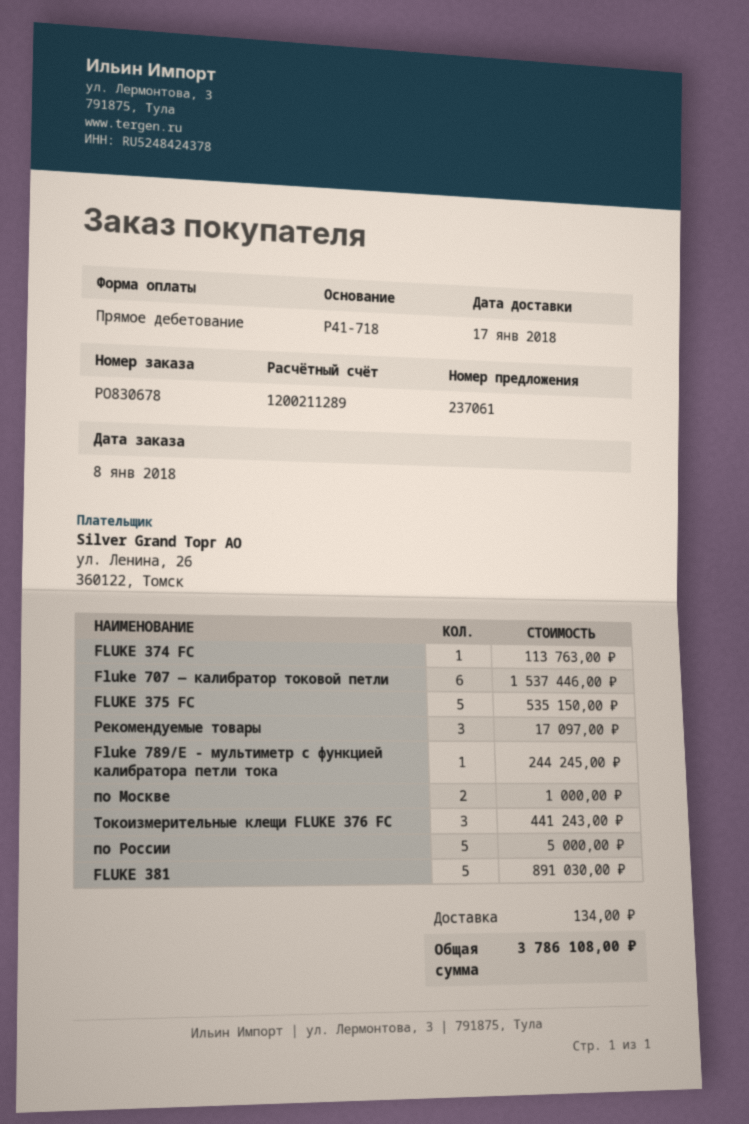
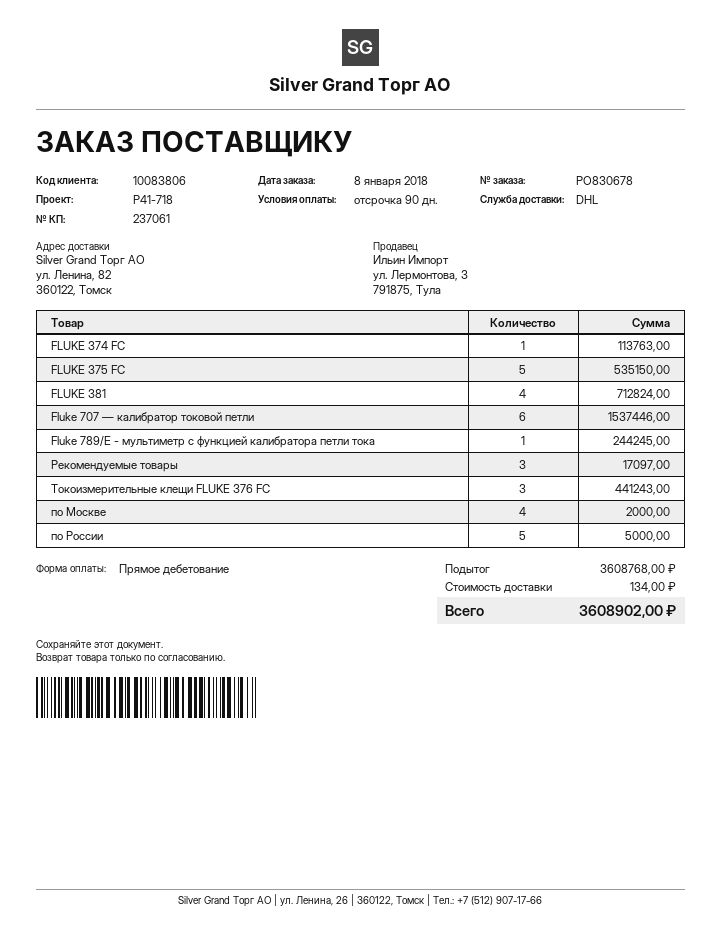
по Москве: 2 for 1000.00 -> 4 for 2000.00
FLUKE 381: 5 for 891030.00 -> 4 for 712824.00
total: 3786108.00 -> 3608902.00

